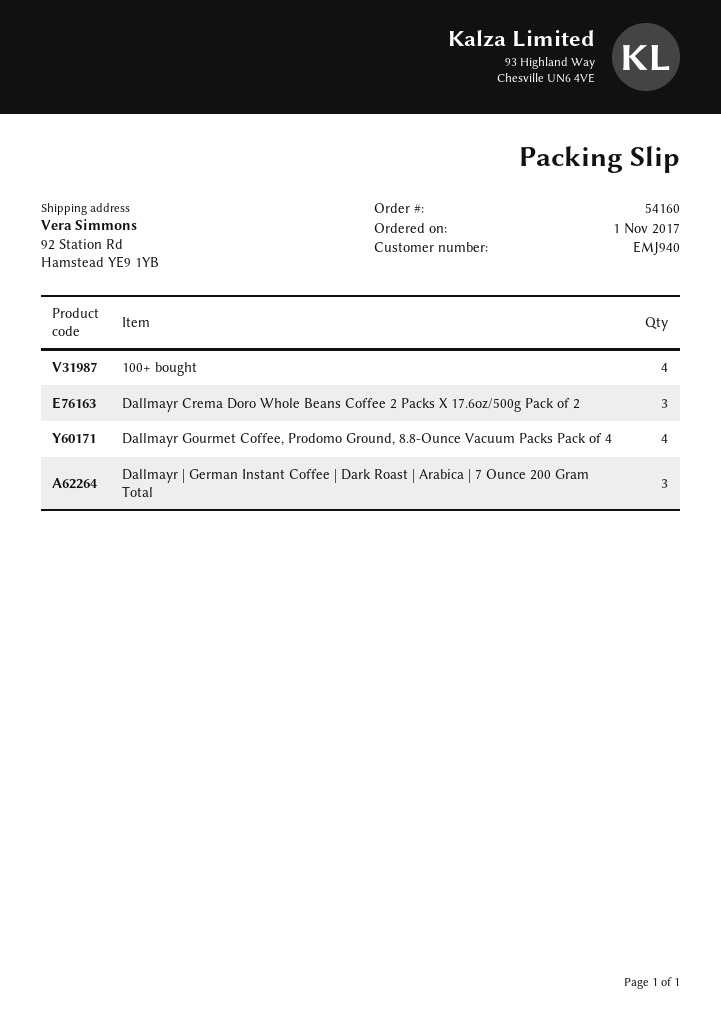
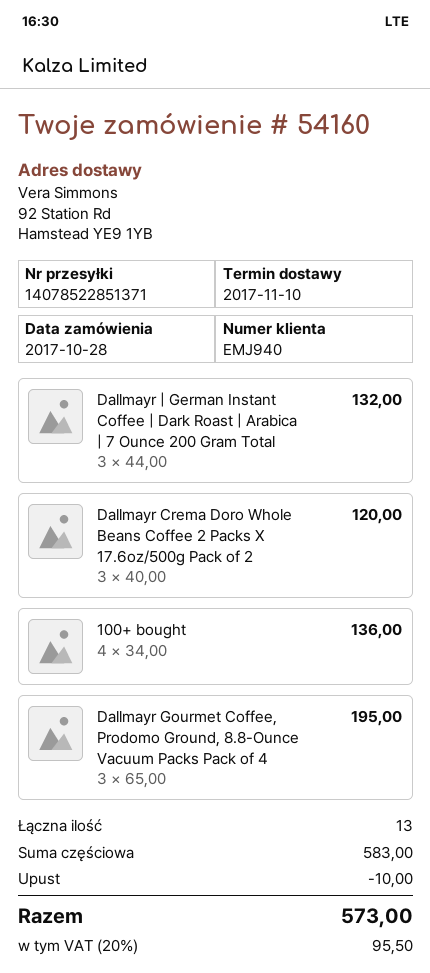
order date: 2017-11-01 -> 2017-10-28
Dallmayr Gourmet Coffee, Prodomo Ground, 8.8-Ounce Vacuum Packs Pack of 4: 4 -> 3

